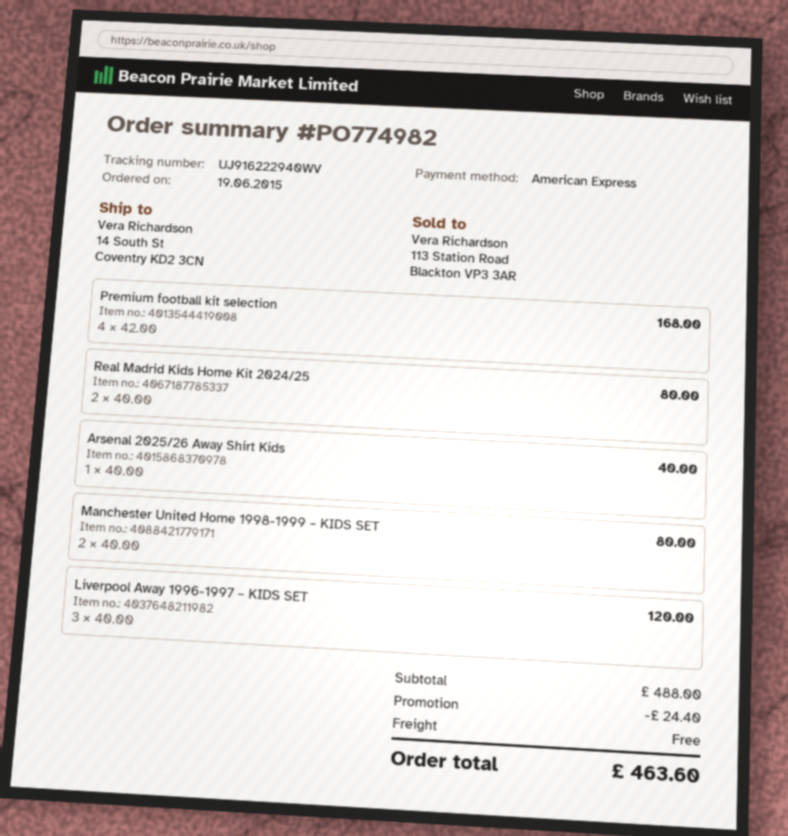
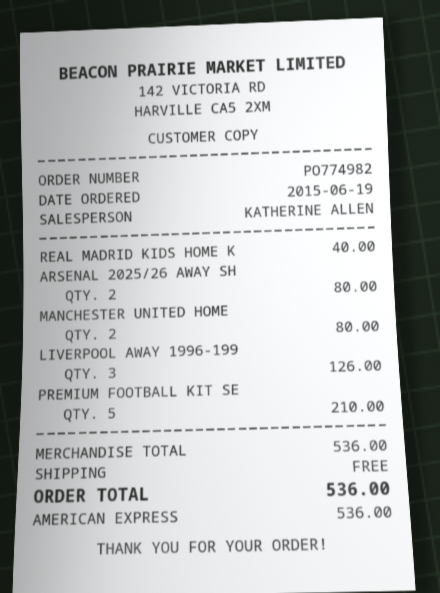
Premium football kit selection: 4 for 168.00 -> 5 for 210.00
Real Madrid Kids Home Kit 2024/25: 2 for 80.00 -> 1 for 40.00
Arsenal 2025/26 Away Shirt Kids: 1 for 40.00 -> 2 for 80.00
Liverpool Away 1996-1997 – KIDS SET: 3 for 120.00 -> 3 for 126.00
subtotal: 488.00 -> 536.00
discount: 24.40 -> none
total: 463.60 -> 536.00

